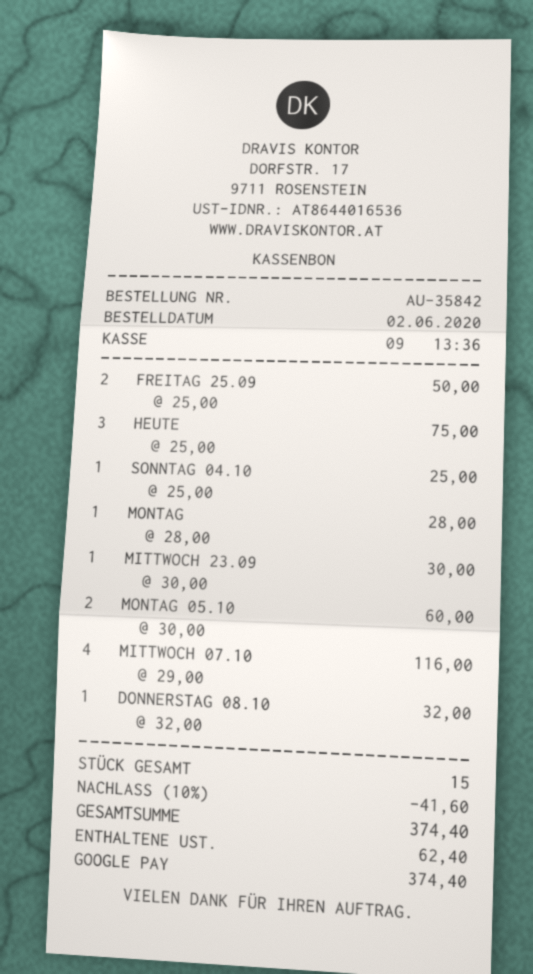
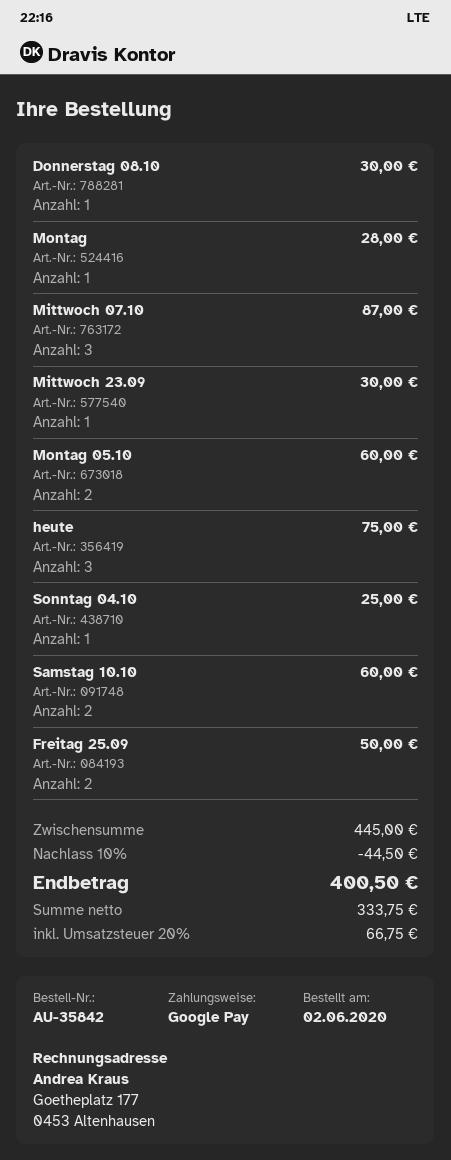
MITTWOCH 07.10: 4 for 116.00 -> 3 for 87.00
DONNERSTAG 08.10: 1 for 32.00 -> 1 for 30.00
Samstag 10.10: none -> 2 for 60.00
discount: 10% = 41.60 -> 10% = 44.50
tax: 62.40 -> 66.75
total: 374.40 -> 400.50

